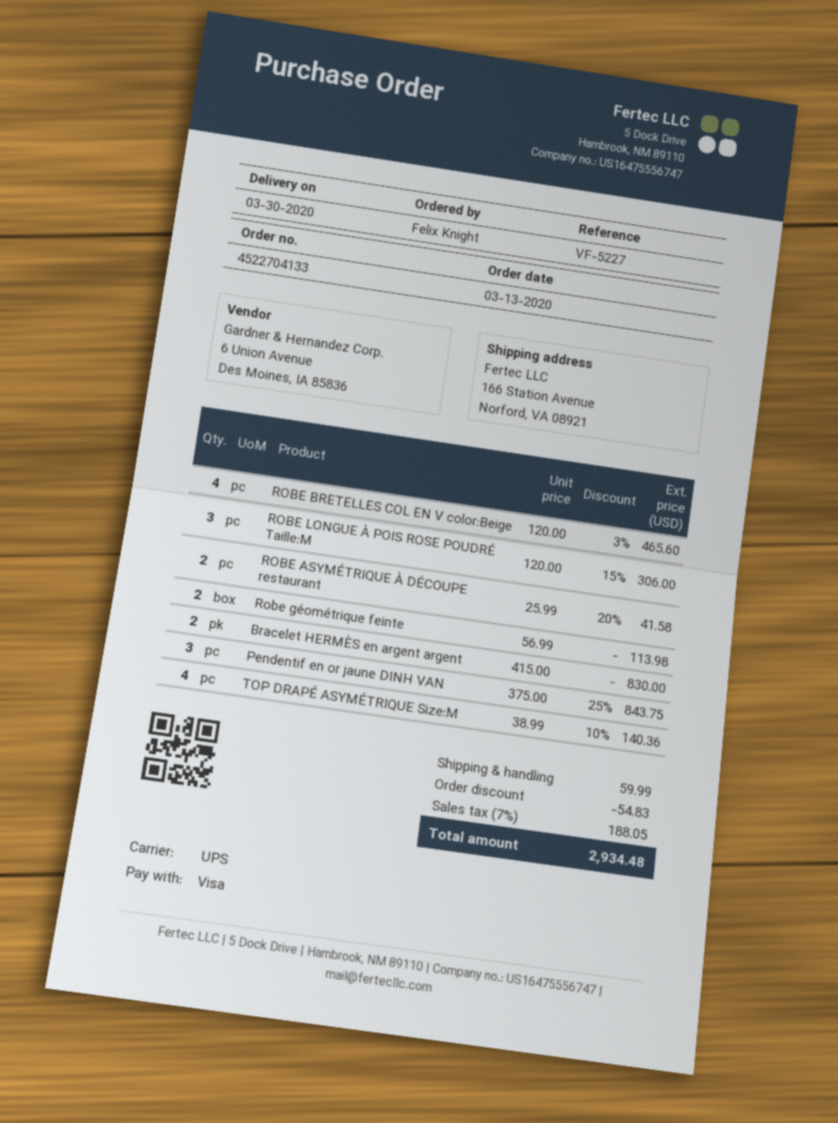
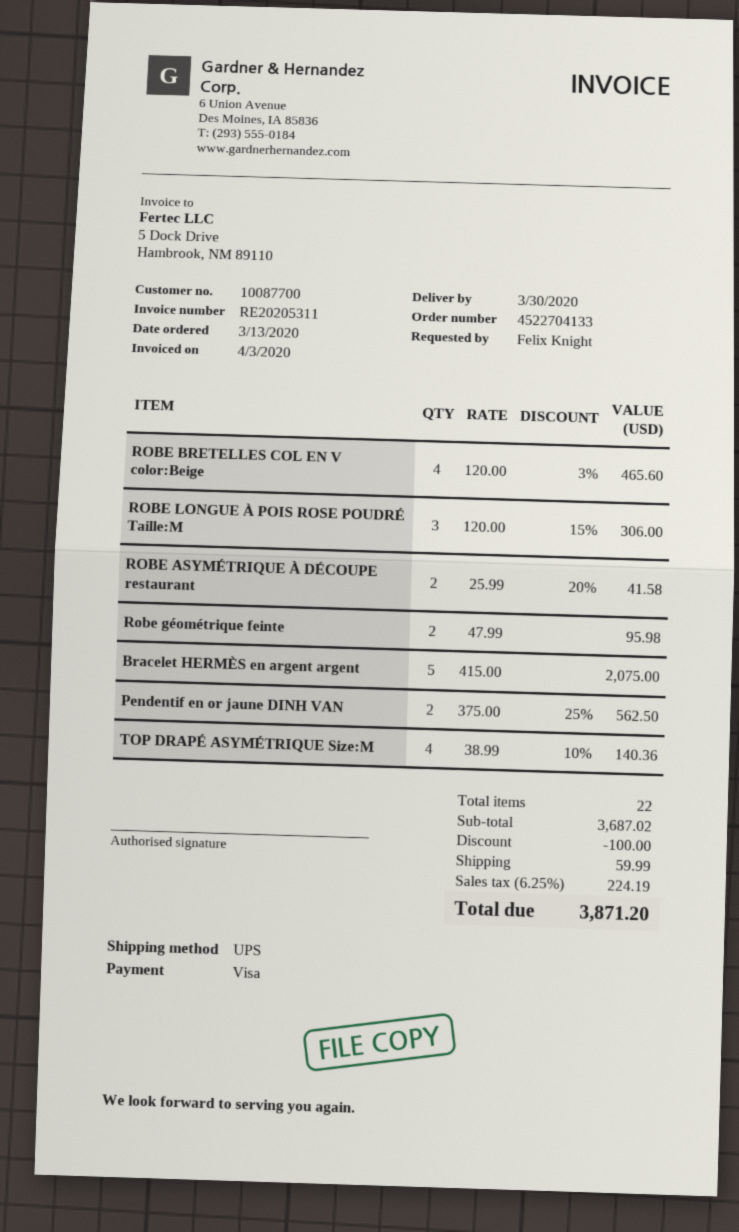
Robe géométrique feinte: 2 x 56.99 = 113.98 -> 2 x 47.99 = 95.98
Bracelet HERMÈS en argent argent: 2 x 415.00 = 830.00 -> 5 x 415.00 = 2075.00
Pendentif en or jaune DINH VAN: 3 x 375.00 - 25% = 843.75 -> 2 x 375.00 - 25% = 562.50
discount: 54.83 -> 100.00
tax: 7% = 188.05 -> 6.25% = 224.19
total: 2934.48 -> 3871.20

